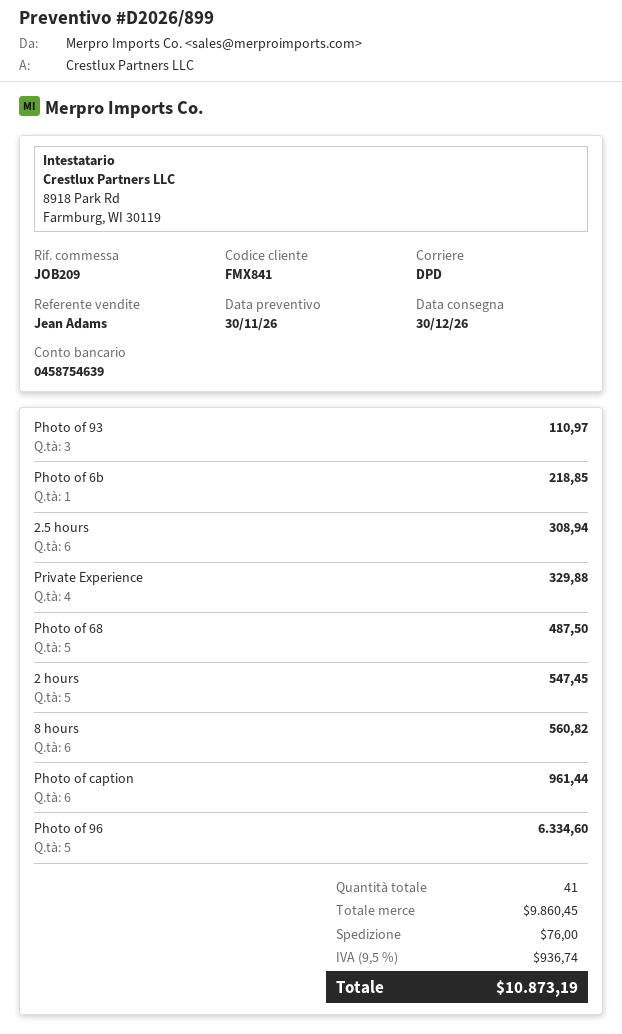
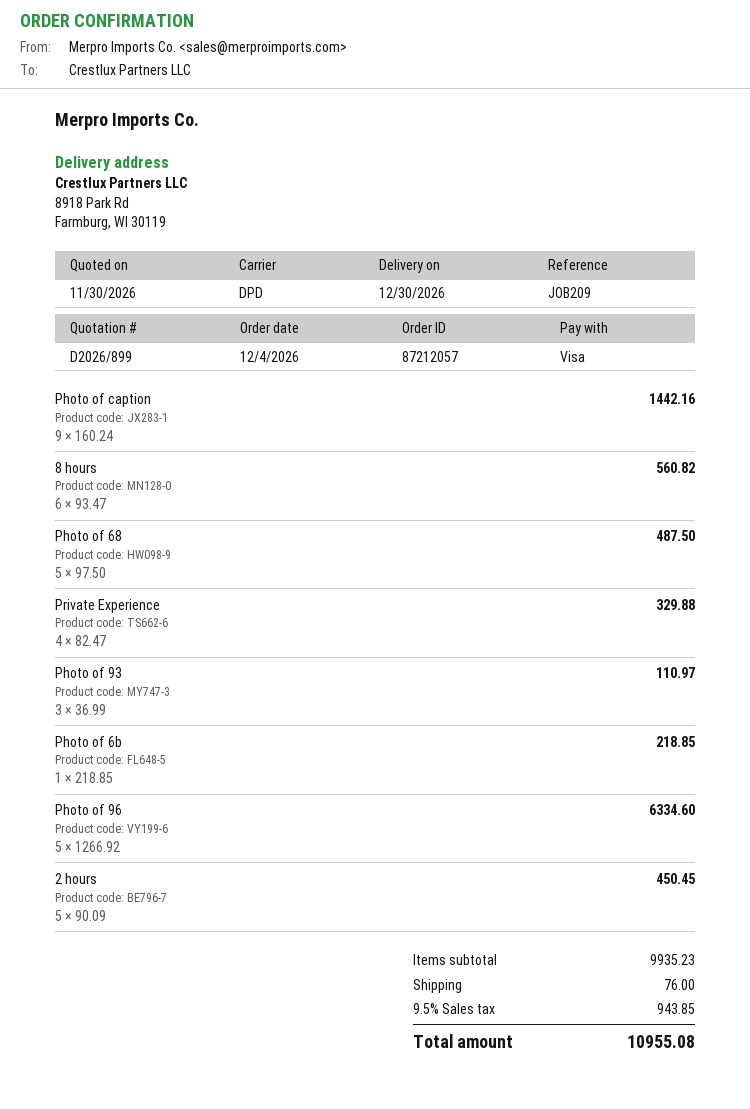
2.5 hours: 6 for 308.94 -> none
2 hours: 5 for 547.45 -> 5 for 450.45
Photo of caption: 6 for 961.44 -> 9 for 1442.16
subtotal: 9860.45 -> 9935.23
tax: 9.5% = 936.74 -> 9.5% = 943.85
total: 10873.19 -> 10955.08

